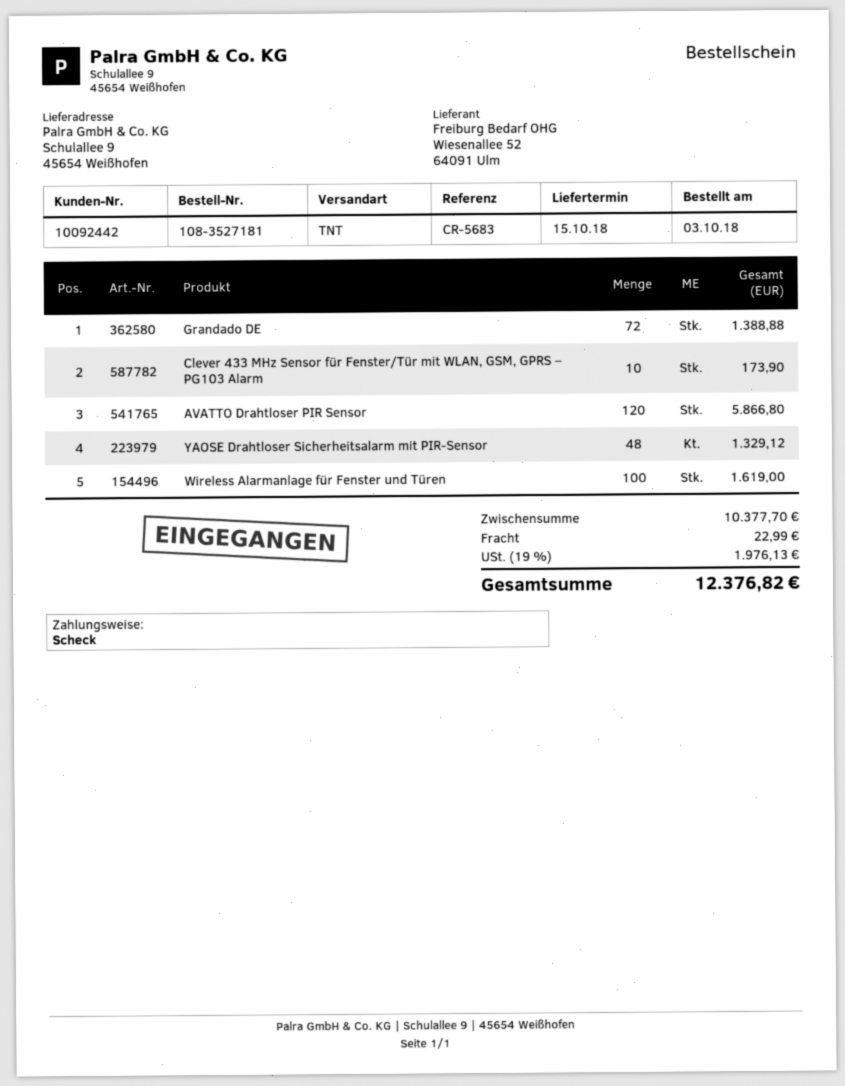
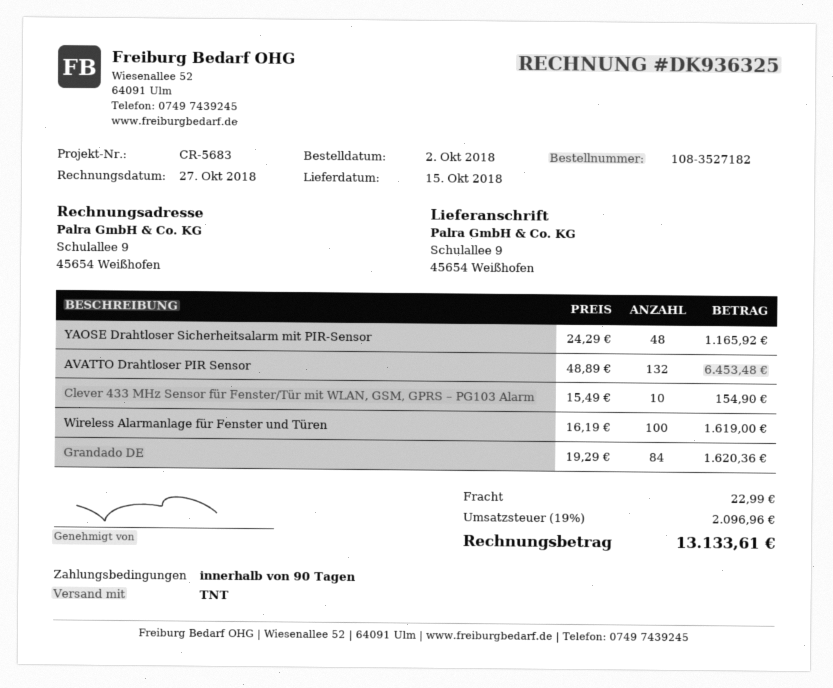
order number: 108-3527181 -> 108-3527182
order date: 2018-10-03 -> 2018-10-02
Grandado DE: 72 for 1388.88 -> 84 for 1620.36
Clever 433 MHz Sensor für Fenster/Tür mit WLAN, GSM, GPRS – PG103 Alarm: 10 for 173.90 -> 10 for 154.90
AVATTO Drahtloser PIR Sensor: 120 for 5866.80 -> 132 for 6453.48
YAOSE Drahtloser Sicherheitsalarm mit PIR-Sensor: 48 for 1329.12 -> 48 for 1165.92
tax: 19% = 1976.13 -> 19% = 2096.96
total: 12376.82 -> 13133.61

